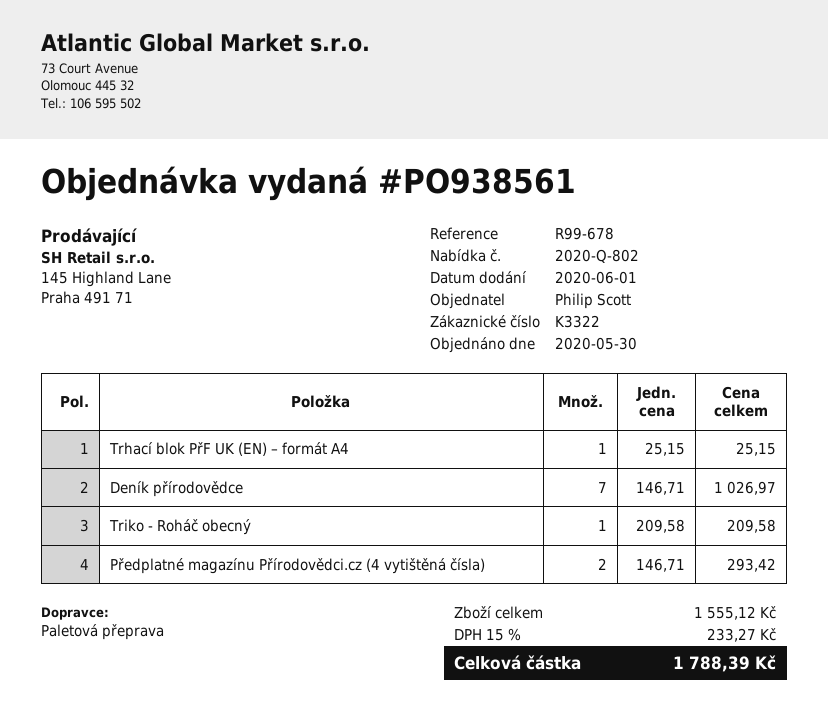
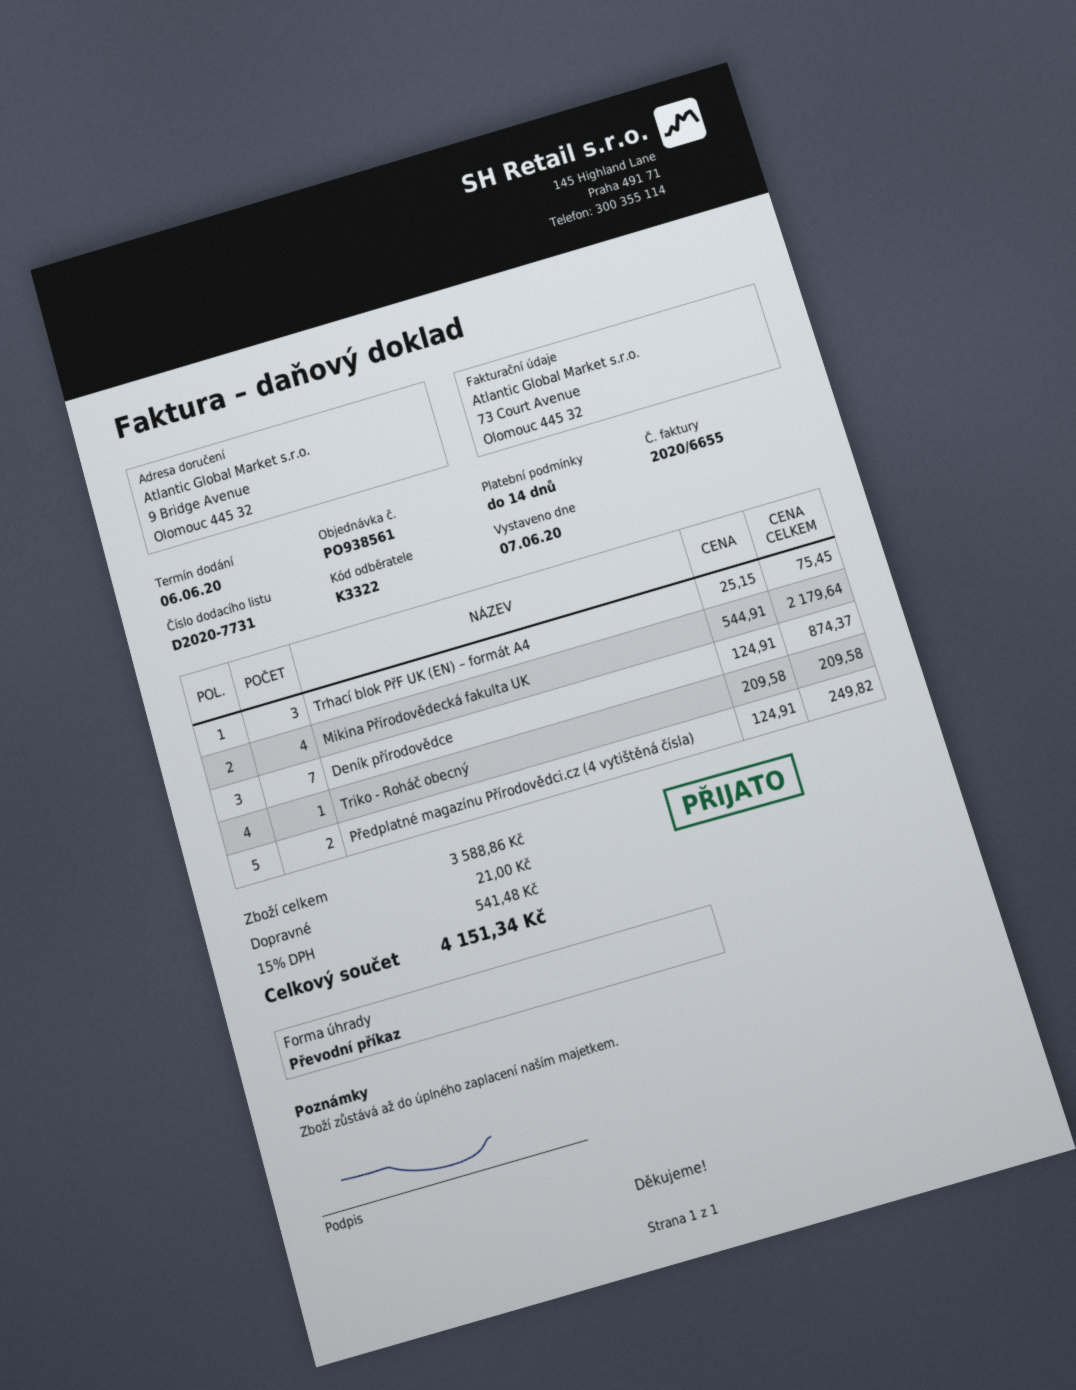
delivery date: 2020-06-01 -> 2020-06-06
Trhací blok PřF UK (EN) – formát A4: 1 x 25.15 = 25.15 -> 3 x 25.15 = 75.45
Deník přírodovědce: 7 x 146.71 = 1026.97 -> 7 x 124.91 = 874.37
Předplatné magazínu Přírodovědci.cz (4 vytištěná čísla): 2 x 146.71 = 293.42 -> 2 x 124.91 = 249.82
Mikina Přírodovědecká fakulta UK: none -> 4 x 544.91 = 2179.64
subtotal: 1555.12 -> 3588.86
shipping: none -> 21.00
tax: 15% = 233.27 -> 15% = 541.48
total: 1788.39 -> 4151.34

